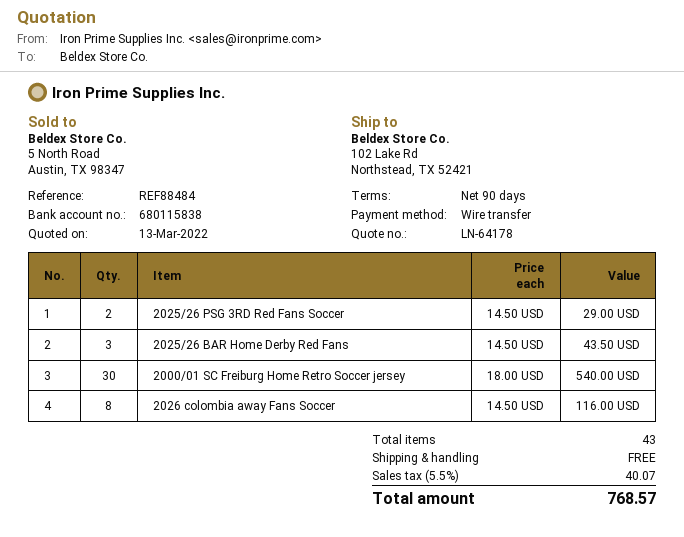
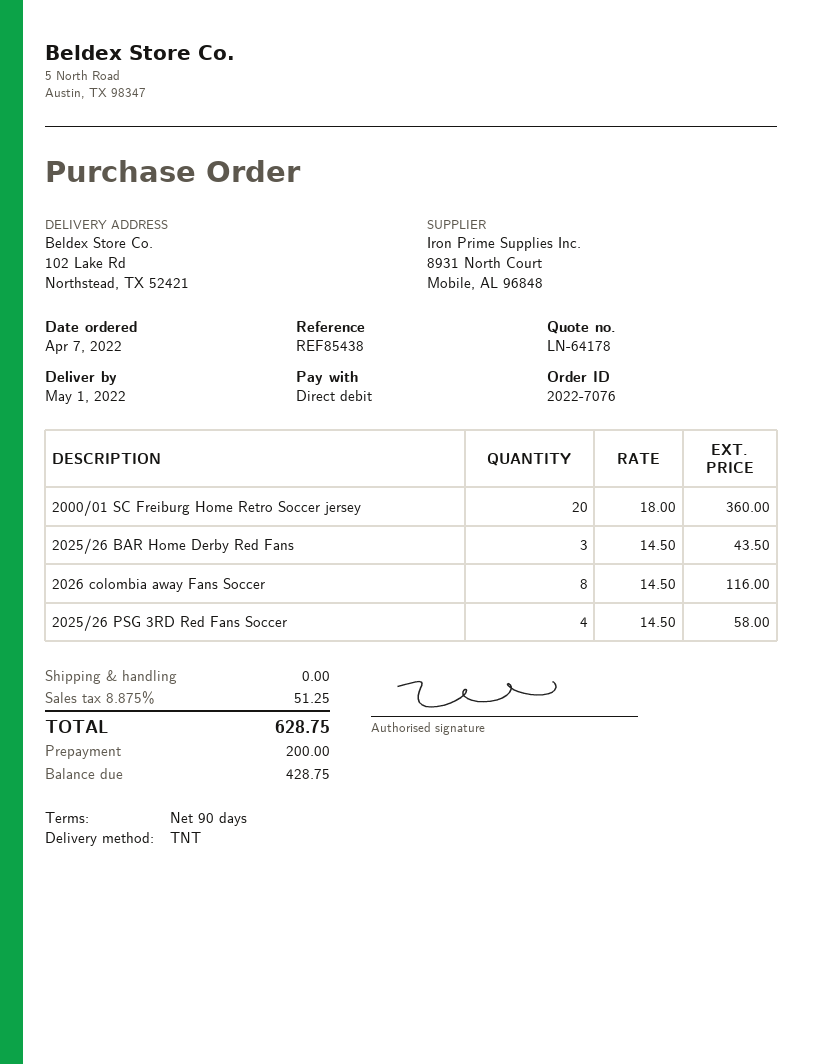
reference: REF88484 -> REF85438
payment method: bank transfer -> direct debit
2025/26 PSG 3RD Red Fans Soccer: 2 x 14.50 = 29.00 -> 4 x 14.50 = 58.00
2000/01 SC Freiburg Home Retro Soccer jersey: 30 x 18.00 = 540.00 -> 20 x 18.00 = 360.00
tax: 5.5% = 40.07 -> 8.875% = 51.25
total: 768.57 -> 628.75

